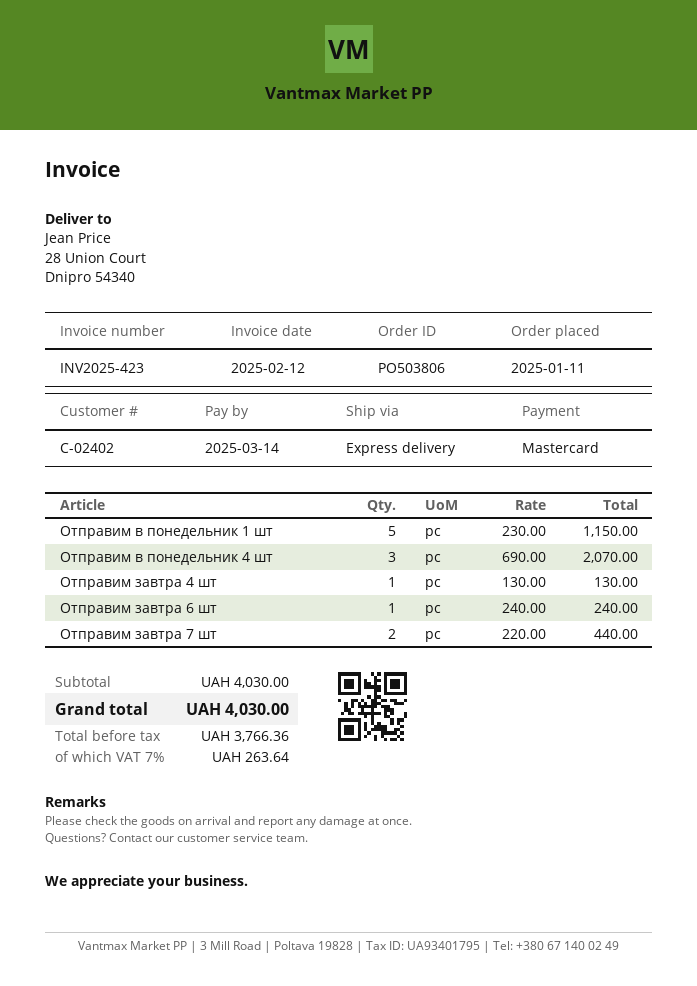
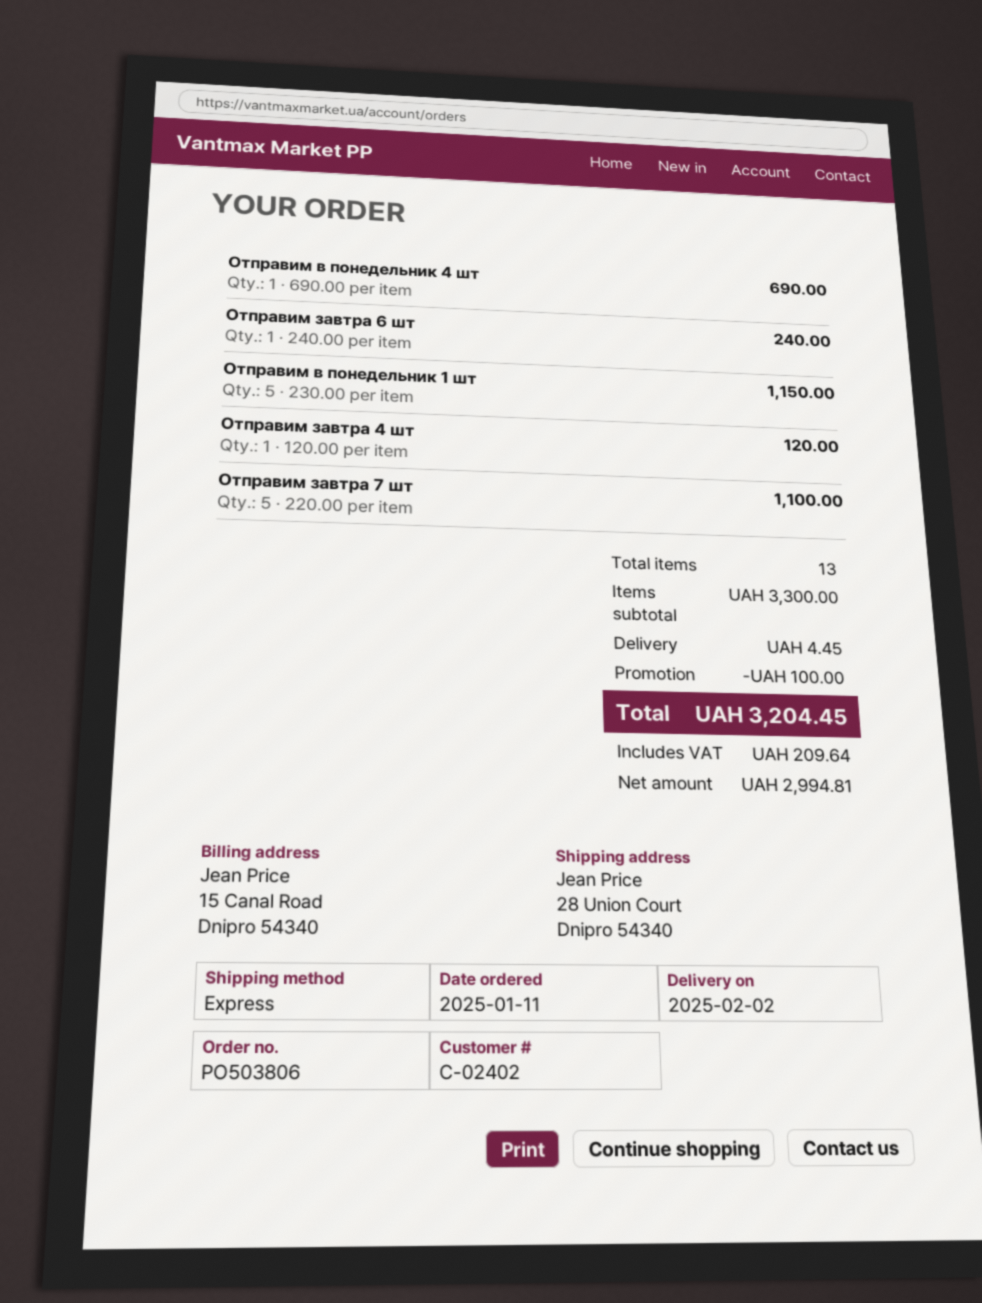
Отправим в понедельник 4 шт: 3 x 690.00 = 2070.00 -> 1 x 690.00 = 690.00
Отправим завтра 4 шт: 1 x 130.00 = 130.00 -> 1 x 120.00 = 120.00
Отправим завтра 7 шт: 2 x 220.00 = 440.00 -> 5 x 220.00 = 1100.00
subtotal: 4030.00 -> 3300.00
discount: none -> 100.00
shipping: none -> 4.45
net: 3766.36 -> 2994.81
tax: 263.64 -> 209.64
total: 4030.00 -> 3204.45

